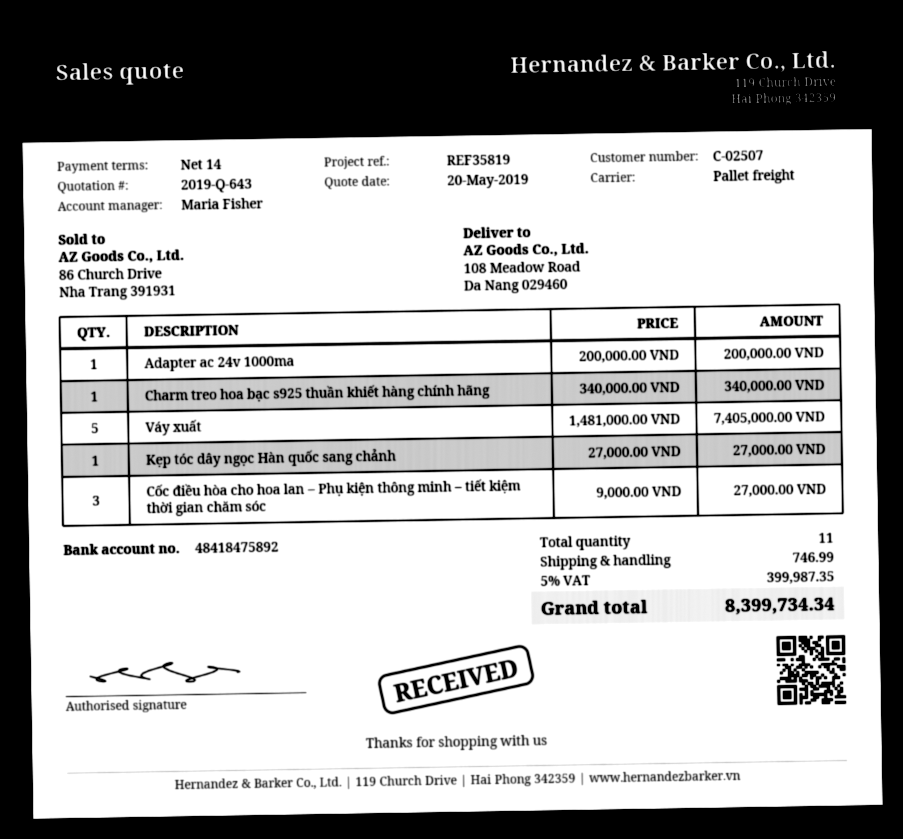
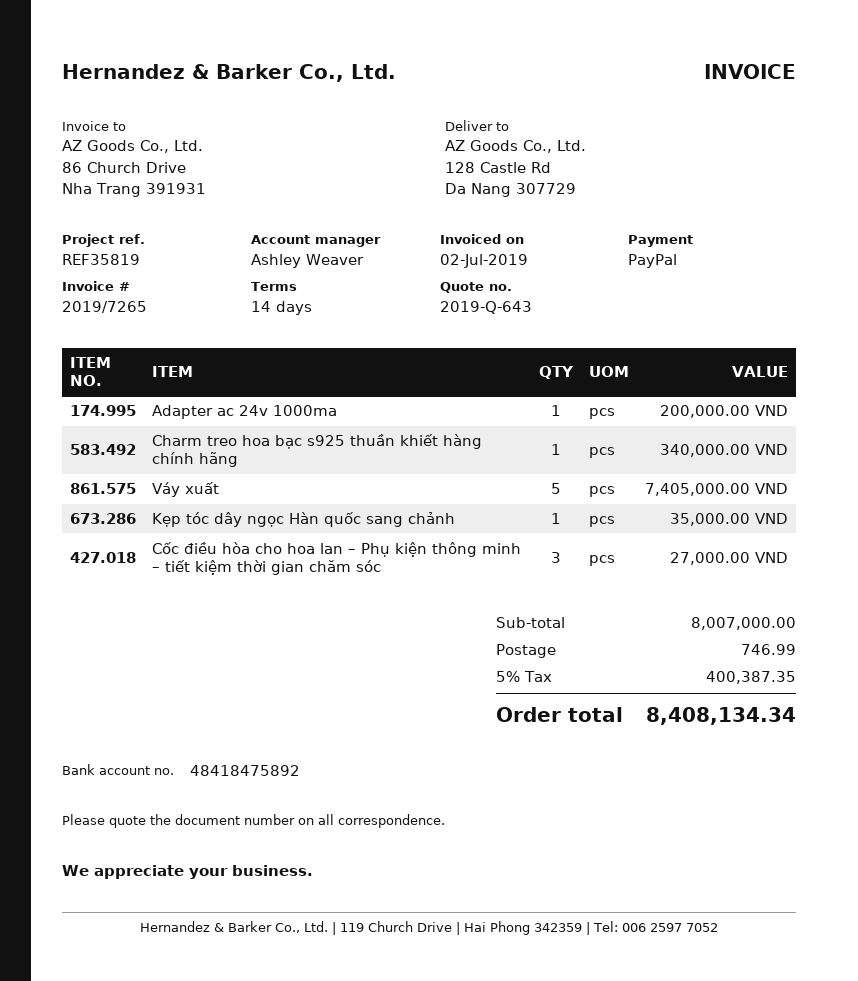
sales rep: Maria Fisher -> Ashley Weaver
ship to: 108 Meadow Road, Da Nang 029460 -> 128 Castle Rd, Da Nang 307729
Kẹp tóc dây ngọc Hàn quốc sang chảnh: 1 for 27000.00 -> 1 for 35000.00
tax: 5% = 399987.35 -> 5% = 400387.35
total: 8399734.34 -> 8408134.34

